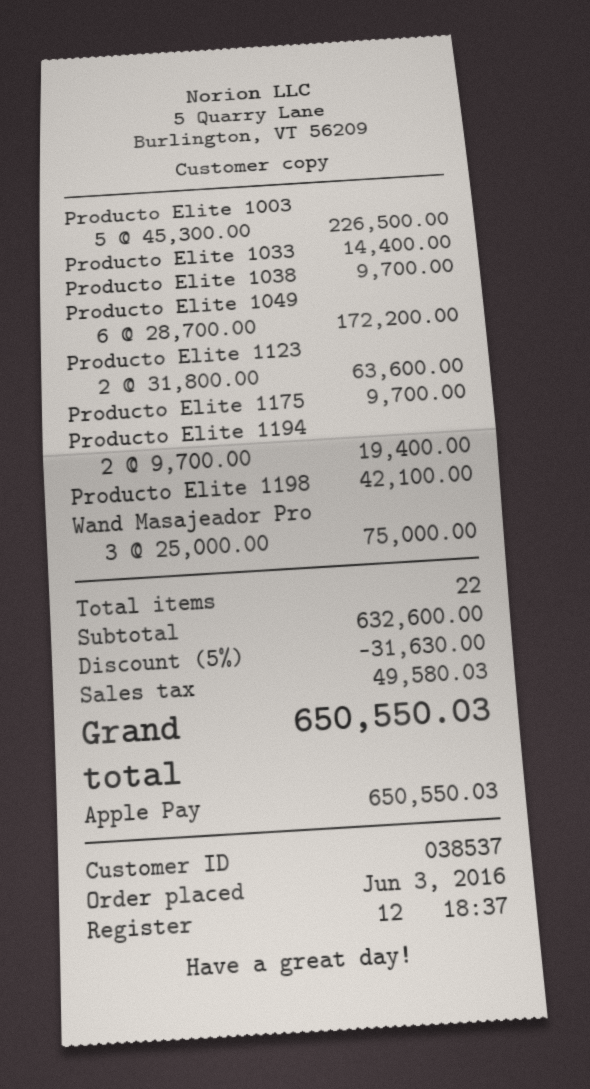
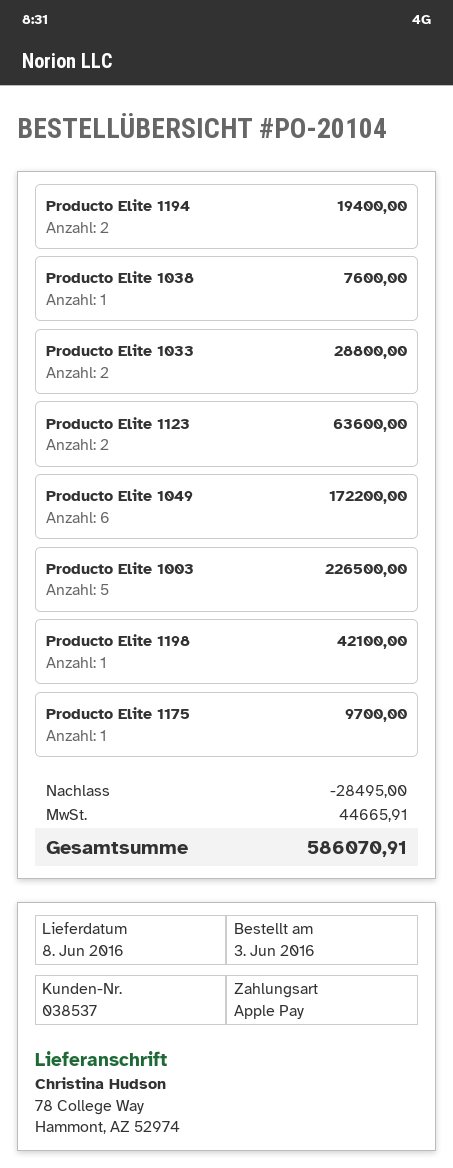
Producto Elite 1033: 1 for 14400.00 -> 2 for 28800.00
Producto Elite 1038: 1 for 9700.00 -> 1 for 7600.00
Wand Masajeador Pro: 3 for 75000.00 -> none
discount: 31630.00 -> 28495.00
tax: 49580.03 -> 44665.91
total: 650550.03 -> 586070.91

